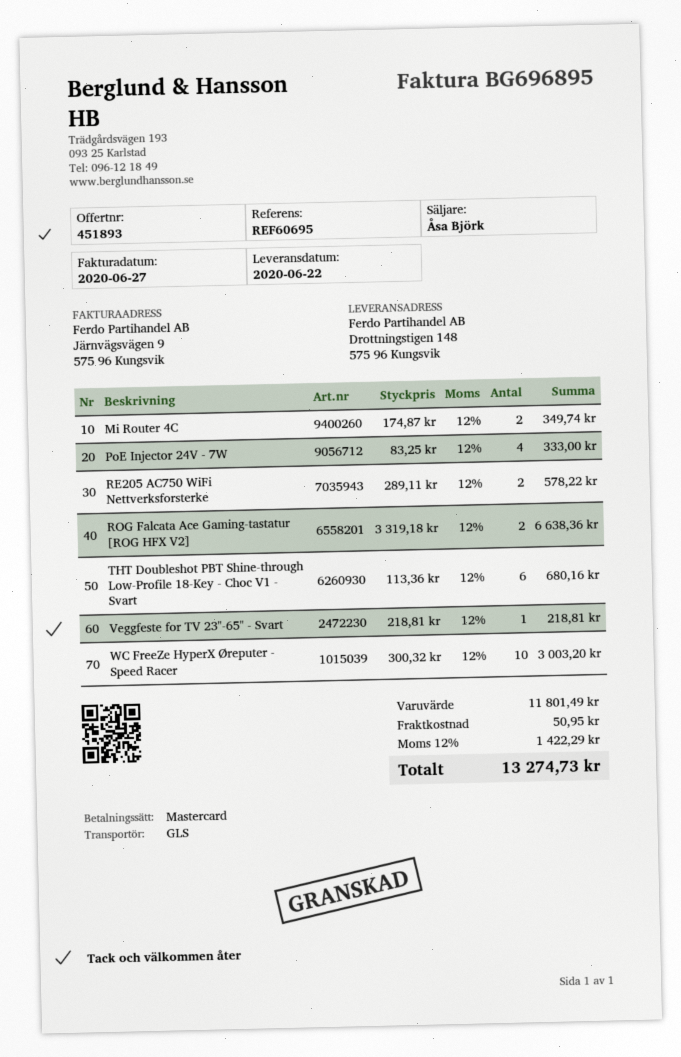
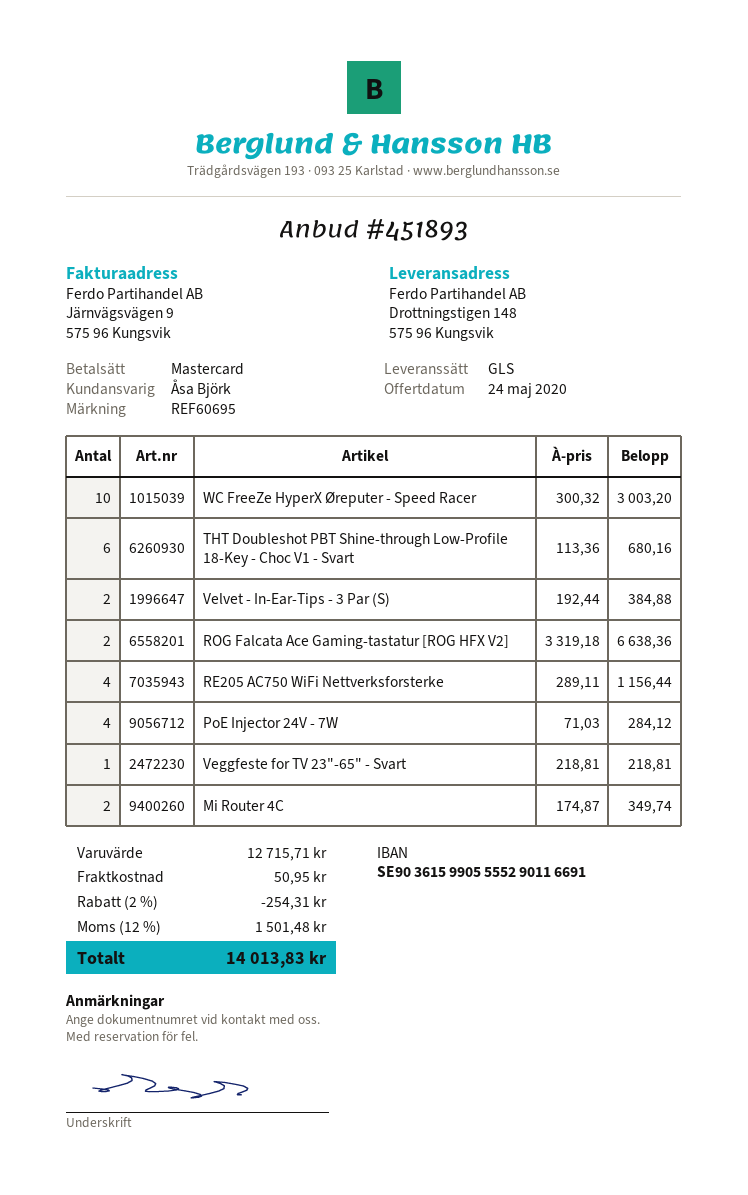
PoE Injector 24V - 7W: 4 x 83.25 = 333.00 -> 4 x 71.03 = 284.12
RE205 AC750 WiFi Nettverksforsterke: 2 x 289.11 = 578.22 -> 4 x 289.11 = 1156.44
Velvet - In-Ear-Tips - 3 Par (S): none -> 2 x 192.44 = 384.88
subtotal: 11801.49 -> 12715.71
discount: none -> 2% = 254.31
tax: 12% = 1422.29 -> 12% = 1501.48
total: 13274.73 -> 14013.83

